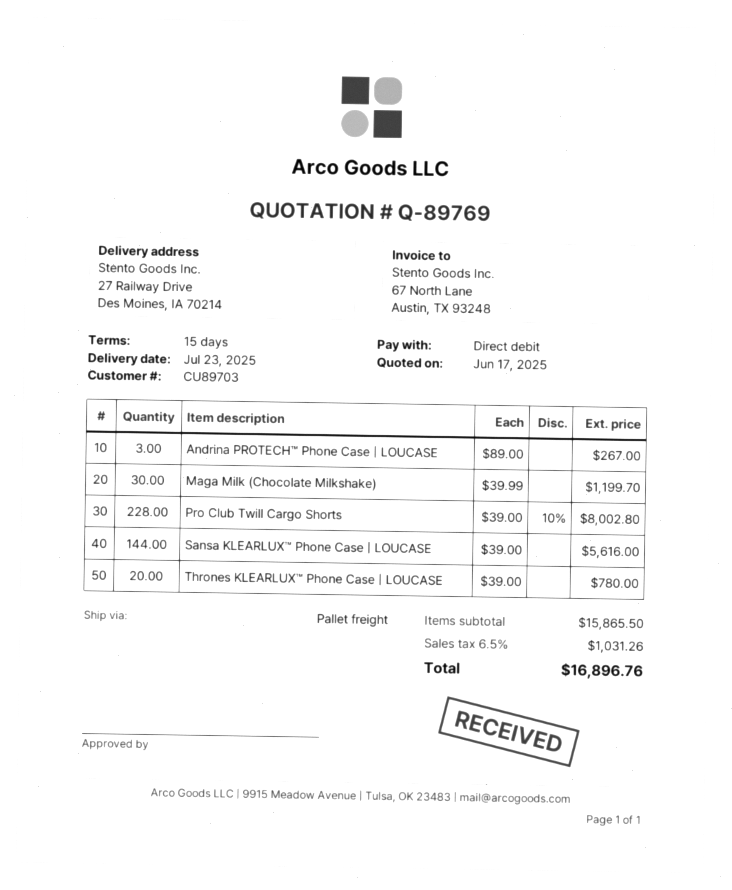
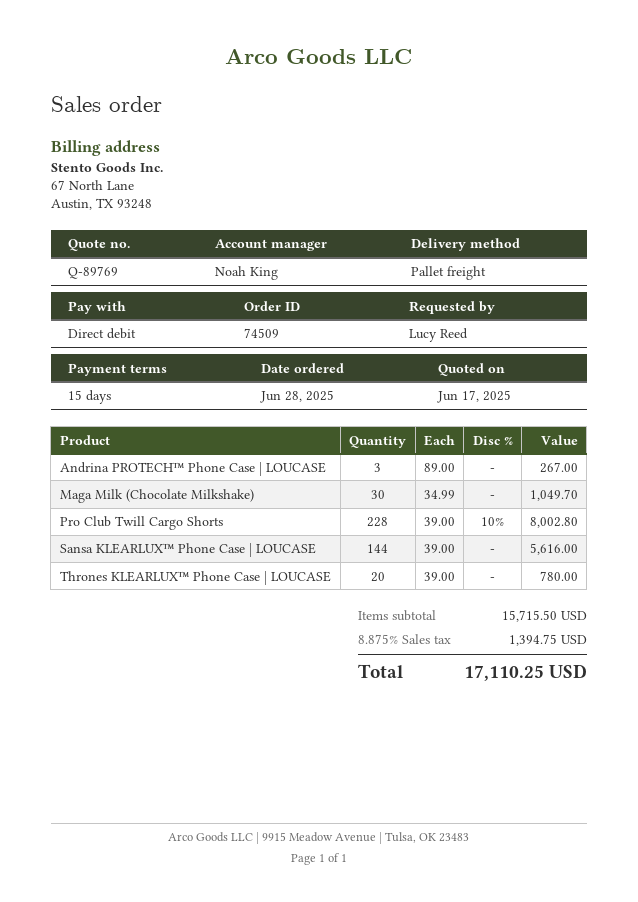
Maga Milk (Chocolate Milkshake): 30 x 39.99 = 1199.70 -> 30 x 34.99 = 1049.70
subtotal: 15865.50 -> 15715.50
tax: 6.5% = 1031.26 -> 8.875% = 1394.75
total: 16896.76 -> 17110.25

